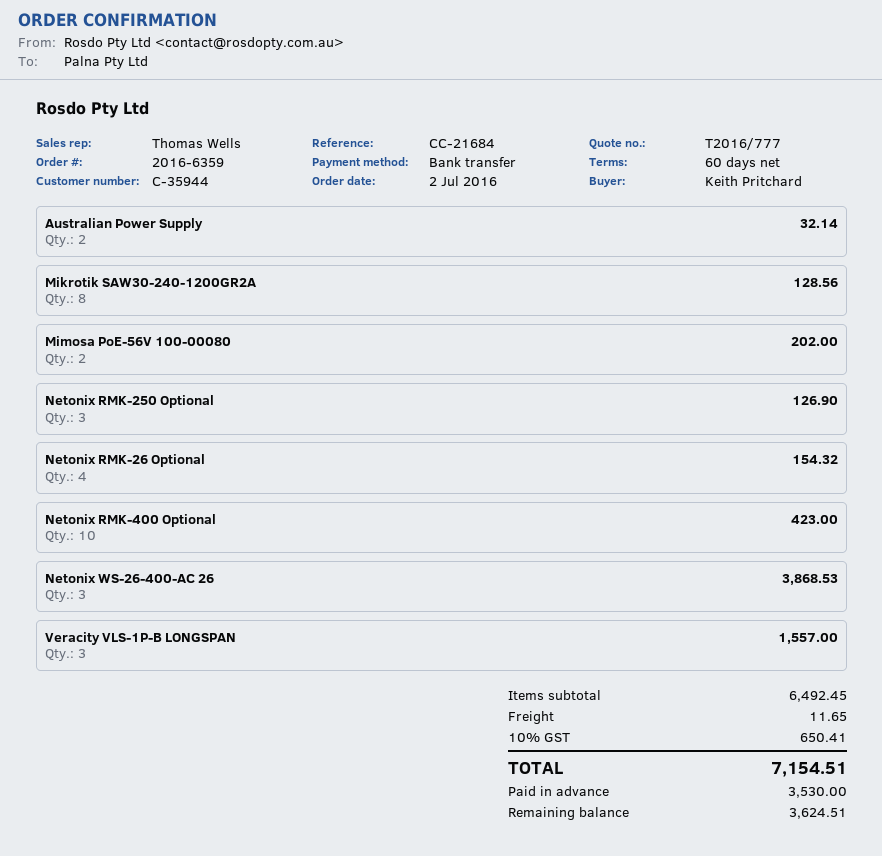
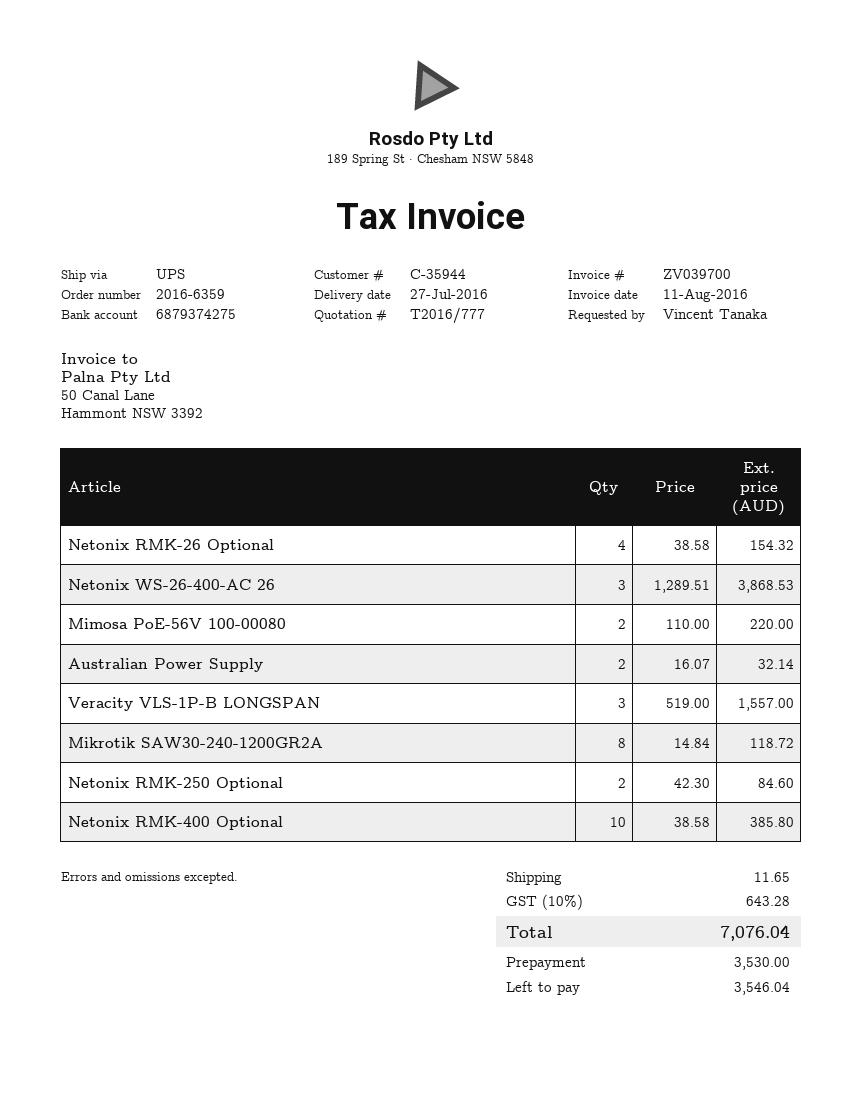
ordered by: Keith Pritchard -> Vincent Tanaka
Mikrotik SAW30-240-1200GR2A: 8 for 128.56 -> 8 for 118.72
Mimosa PoE-56V 100-00080: 2 for 202.00 -> 2 for 220.00
Netonix RMK-250 Optional: 3 for 126.90 -> 2 for 84.60
Netonix RMK-400 Optional: 10 for 423.00 -> 10 for 385.80
tax: 10% = 650.41 -> 10% = 643.28
total: 7154.51 -> 7076.04
balance: 3624.51 -> 3546.04

